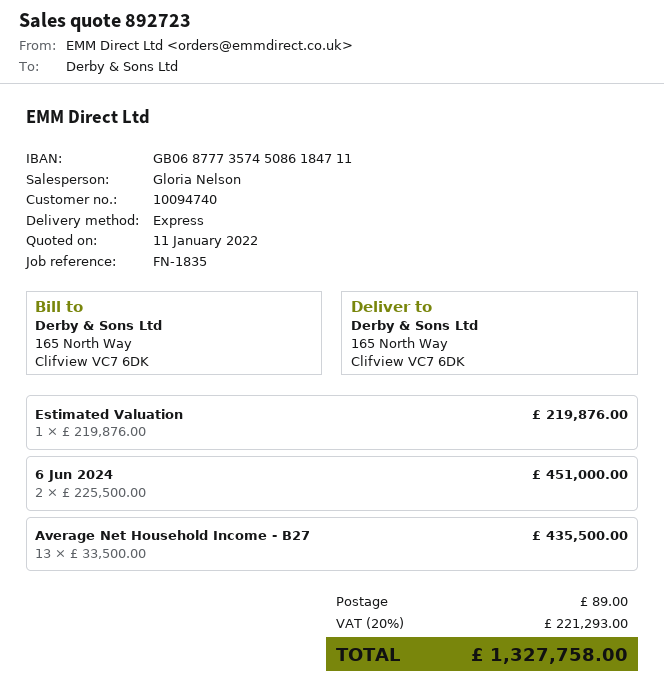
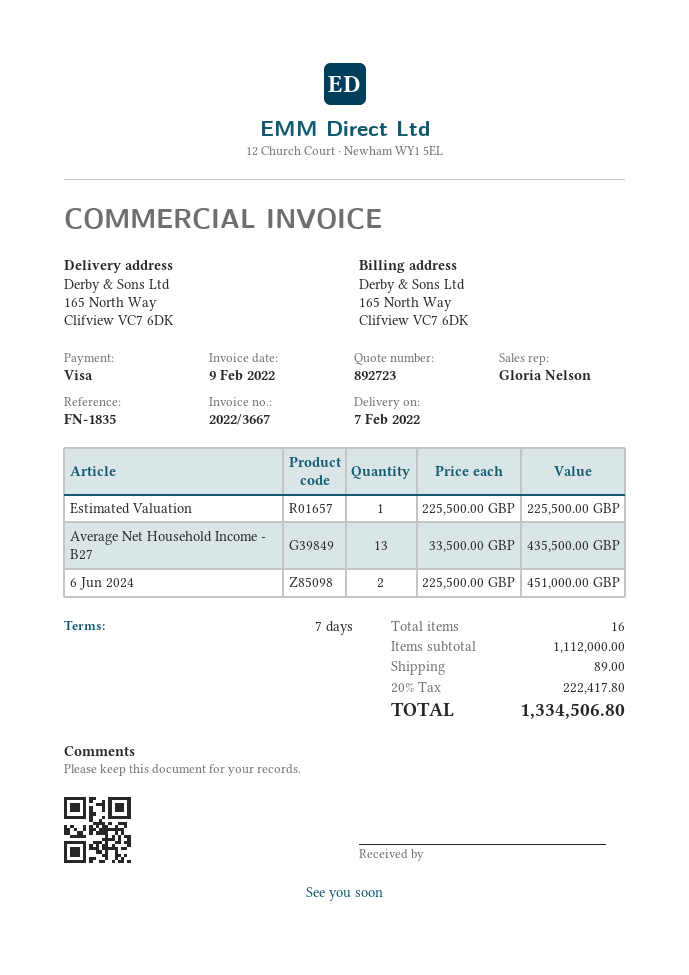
Estimated Valuation: 1 x 219876.00 = 219876.00 -> 1 x 225500.00 = 225500.00
tax: 20% = 221293.00 -> 20% = 222417.80
total: 1327758.00 -> 1334506.80

